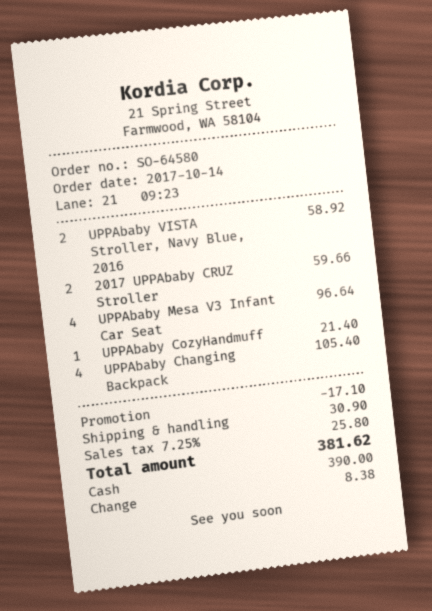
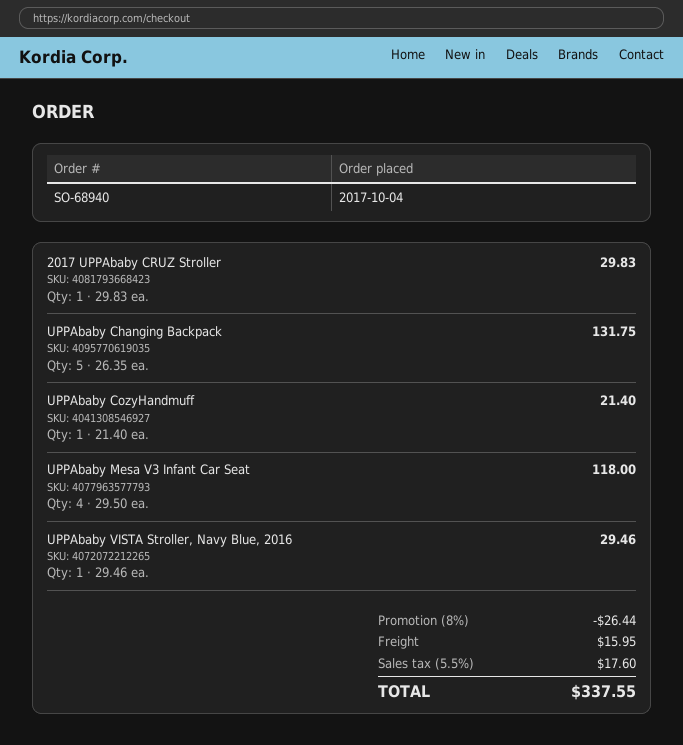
order number: SO-64580 -> SO-68940
order date: 2017-10-14 -> 2017-10-04
UPPAbaby VISTA Stroller, Navy Blue, 2016: 2 for 58.92 -> 1 for 29.46
2017 UPPAbaby CRUZ Stroller: 2 for 59.66 -> 1 for 29.83
UPPAbaby Mesa V3 Infant Car Seat: 4 for 96.64 -> 4 for 118.00
UPPAbaby Changing Backpack: 4 for 105.40 -> 5 for 131.75
discount: 17.10 -> 26.44
shipping: 30.90 -> 15.95
tax: 7.25% = 25.80 -> 5.5% = 17.60
total: 381.62 -> 337.55

